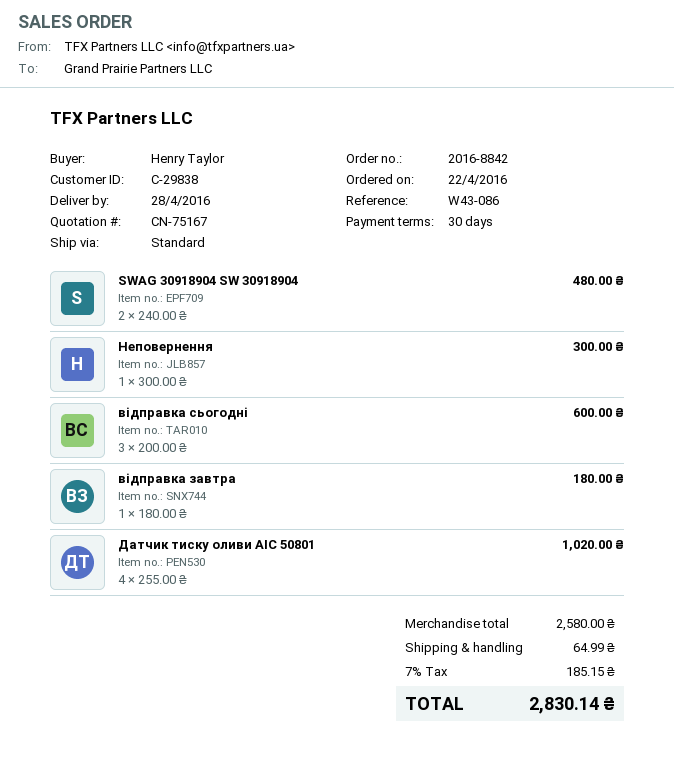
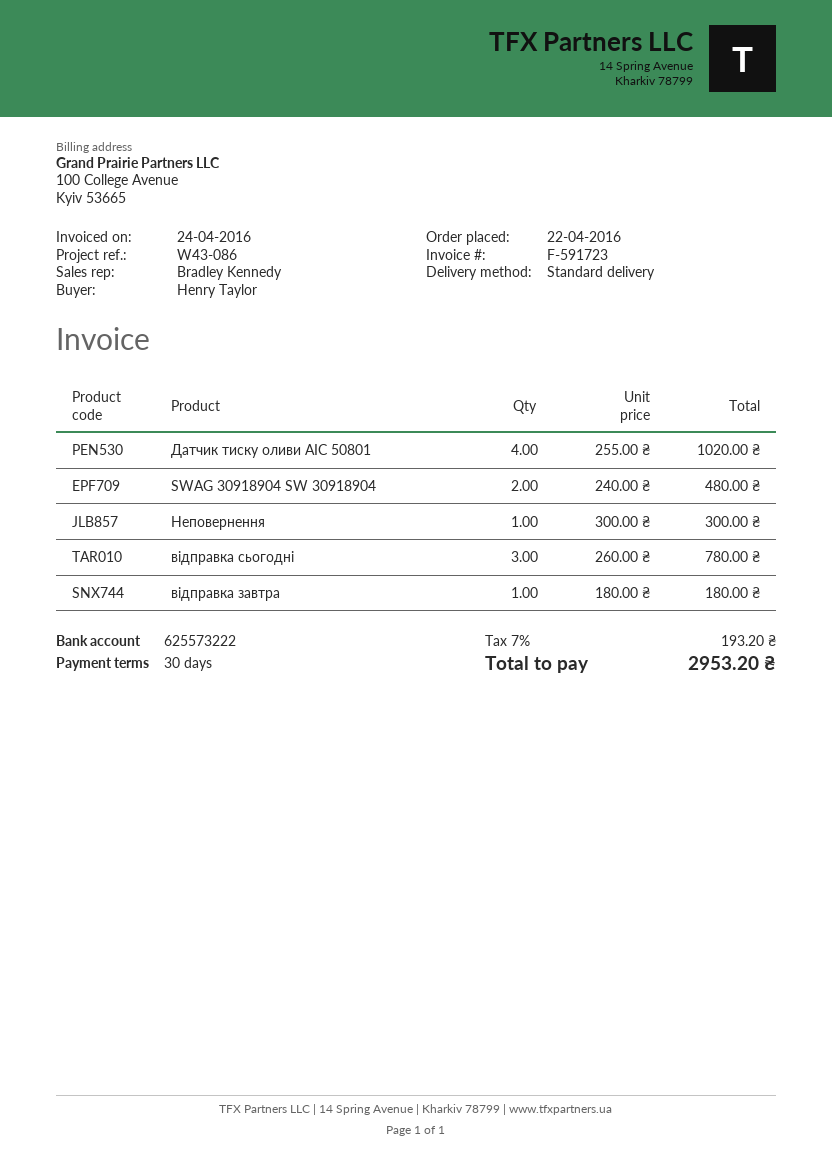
відправка сьогодні: 3 x 200.00 = 600.00 -> 3 x 260.00 = 780.00
shipping: 64.99 -> none
tax: 7% = 185.15 -> 7% = 193.20
total: 2830.14 -> 2953.20

